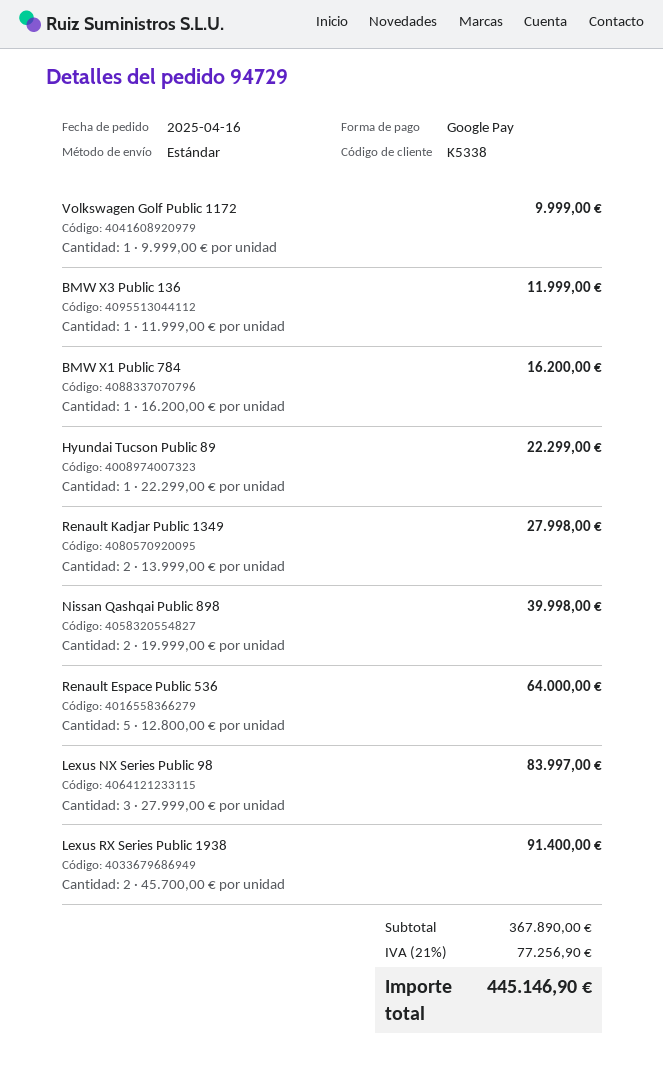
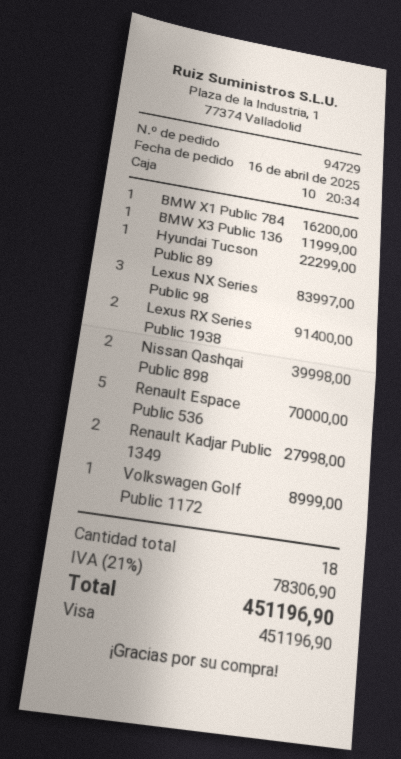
payment method: Google Pay -> Visa
Volkswagen Golf Public 1172: 1 for 9999.00 -> 1 for 8999.00
Renault Espace Public 536: 5 for 64000.00 -> 5 for 70000.00
tax: 21% = 77256.90 -> 21% = 78306.90
total: 445146.90 -> 451196.90

